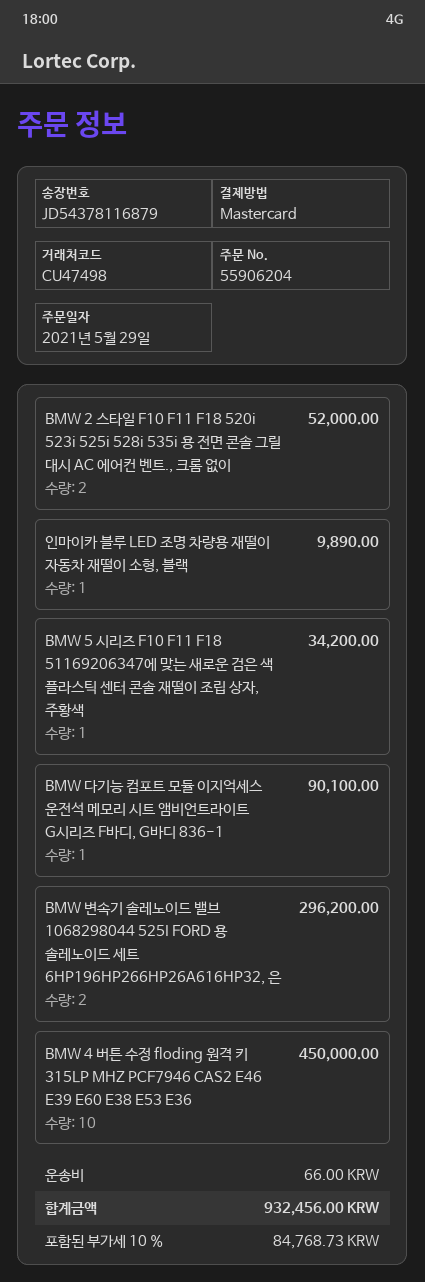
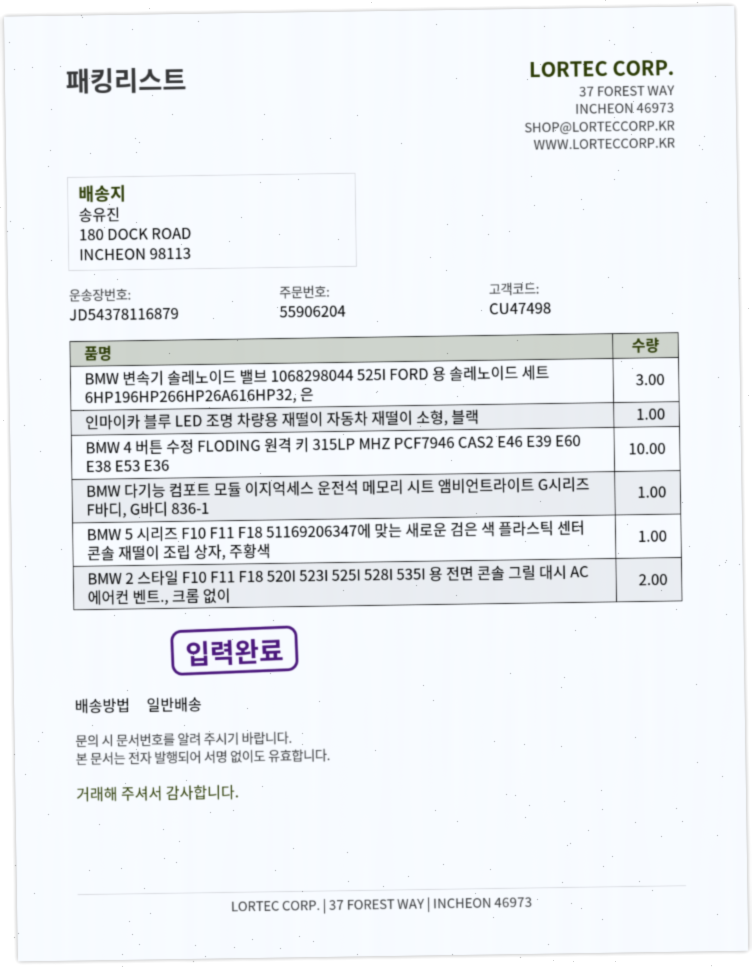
BMW 변속기 솔레노이드 밸브 1068298044 525I FORD 용 솔레노이드 세트 6HP196HP266HP26A616HP32, 은: 2 -> 3

